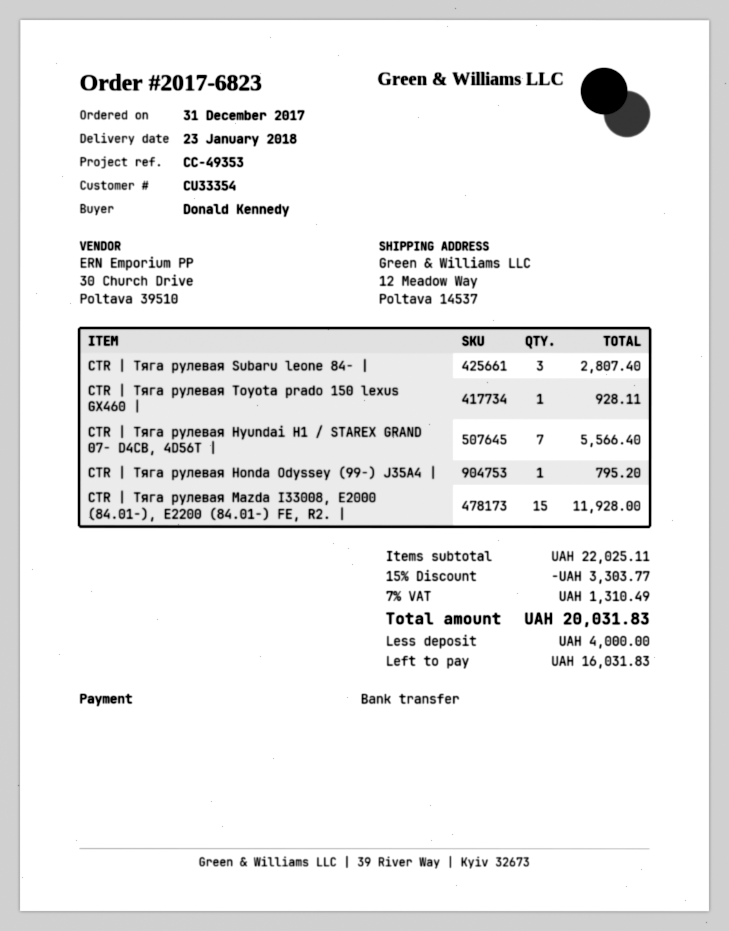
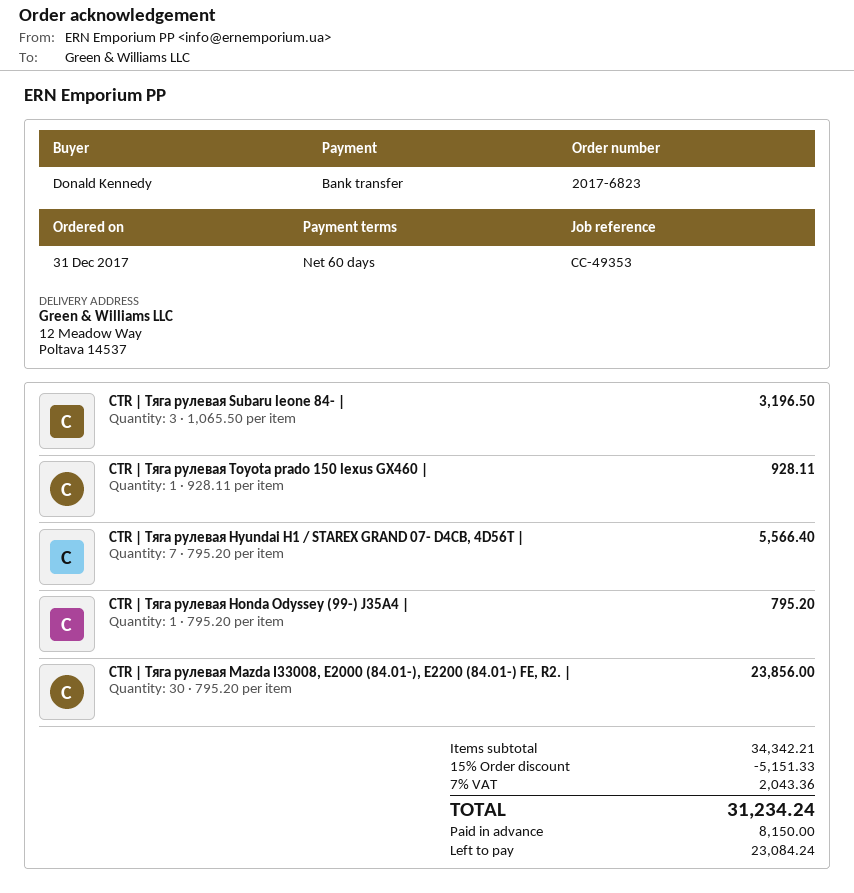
CTR | Тяга рулевая Subaru leone 84- |: 3 for 2807.40 -> 3 for 3196.50
CTR | Тяга рулевая Mazda I33008, E2000 (84.01-), E2200 (84.01-) FE, R2. |: 15 for 11928.00 -> 30 for 23856.00
subtotal: 22025.11 -> 34342.21
discount: 15% = 3303.77 -> 15% = 5151.33
tax: 7% = 1310.49 -> 7% = 2043.36
total: 20031.83 -> 31234.24
deposit: 4000.00 -> 8150.00
balance: 16031.83 -> 23084.24

